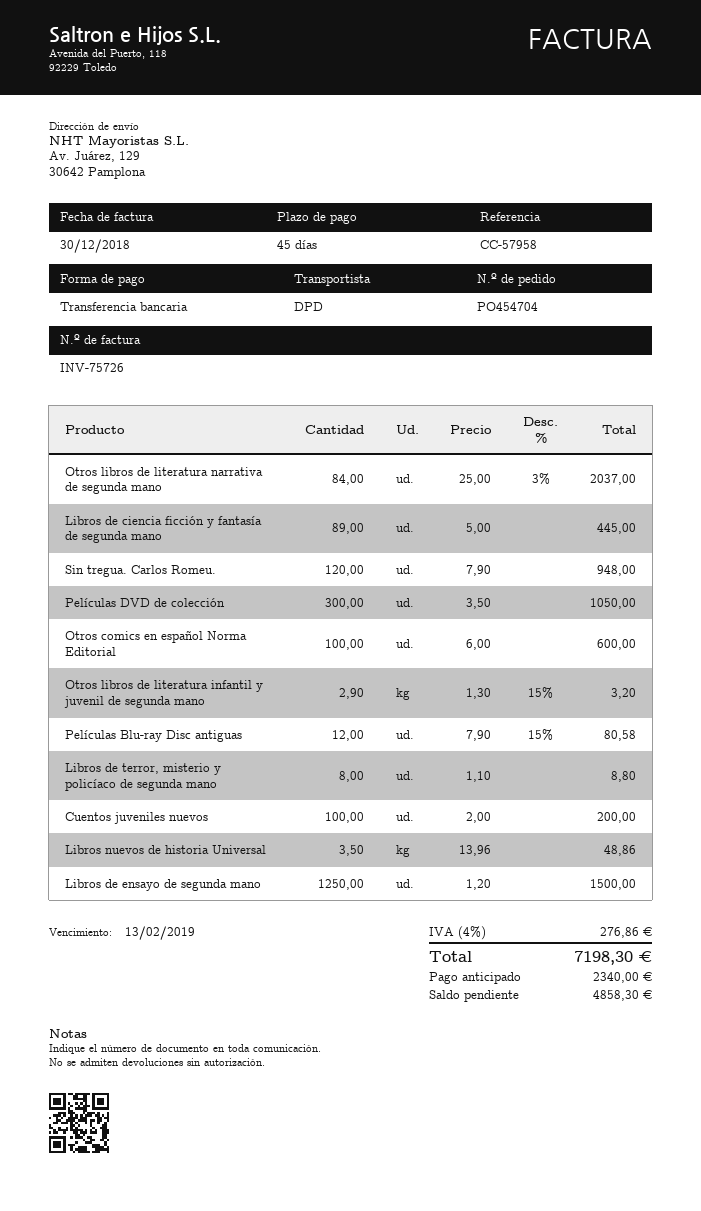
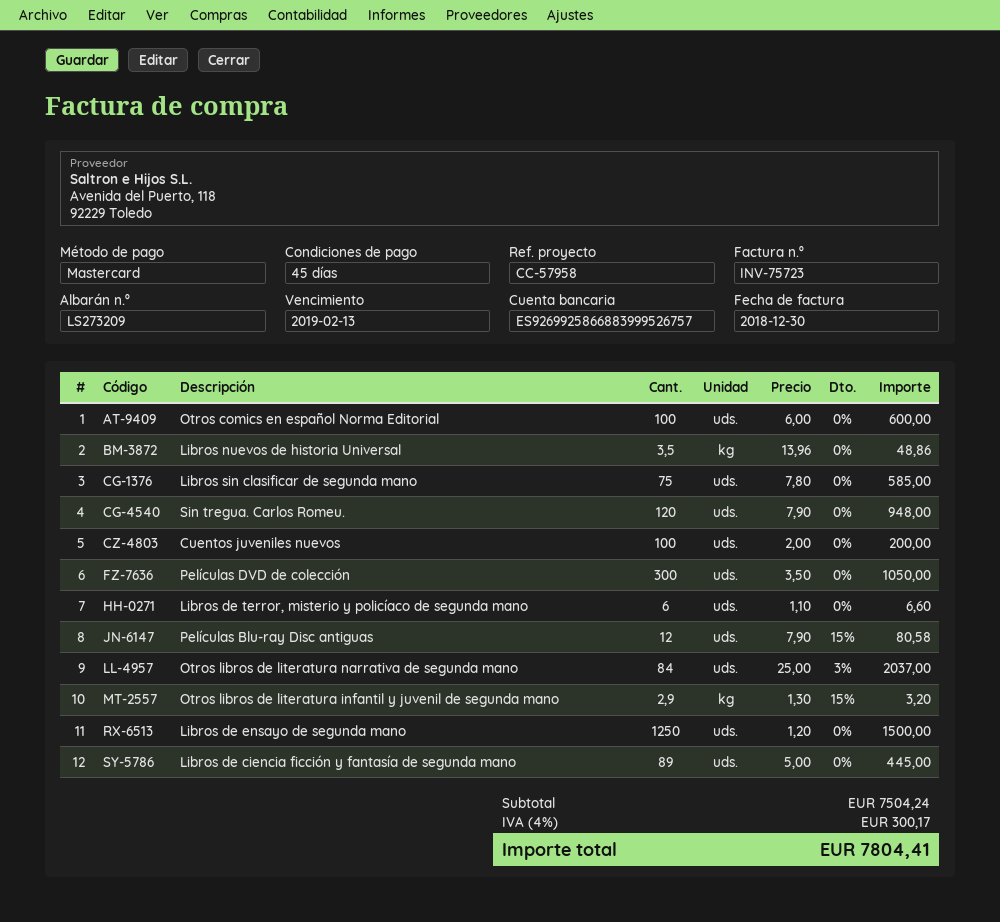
invoice number: INV-75726 -> INV-75723
payment method: bank transfer -> Mastercard
Libros de terror, misterio y policíaco de segunda mano: 8 x 1.10 = 8.80 -> 6 x 1.10 = 6.60
Libros sin clasificar de segunda mano: none -> 75 x 7.80 = 585.00
tax: 4% = 276.86 -> 4% = 300.17
total: 7198.30 -> 7804.41

